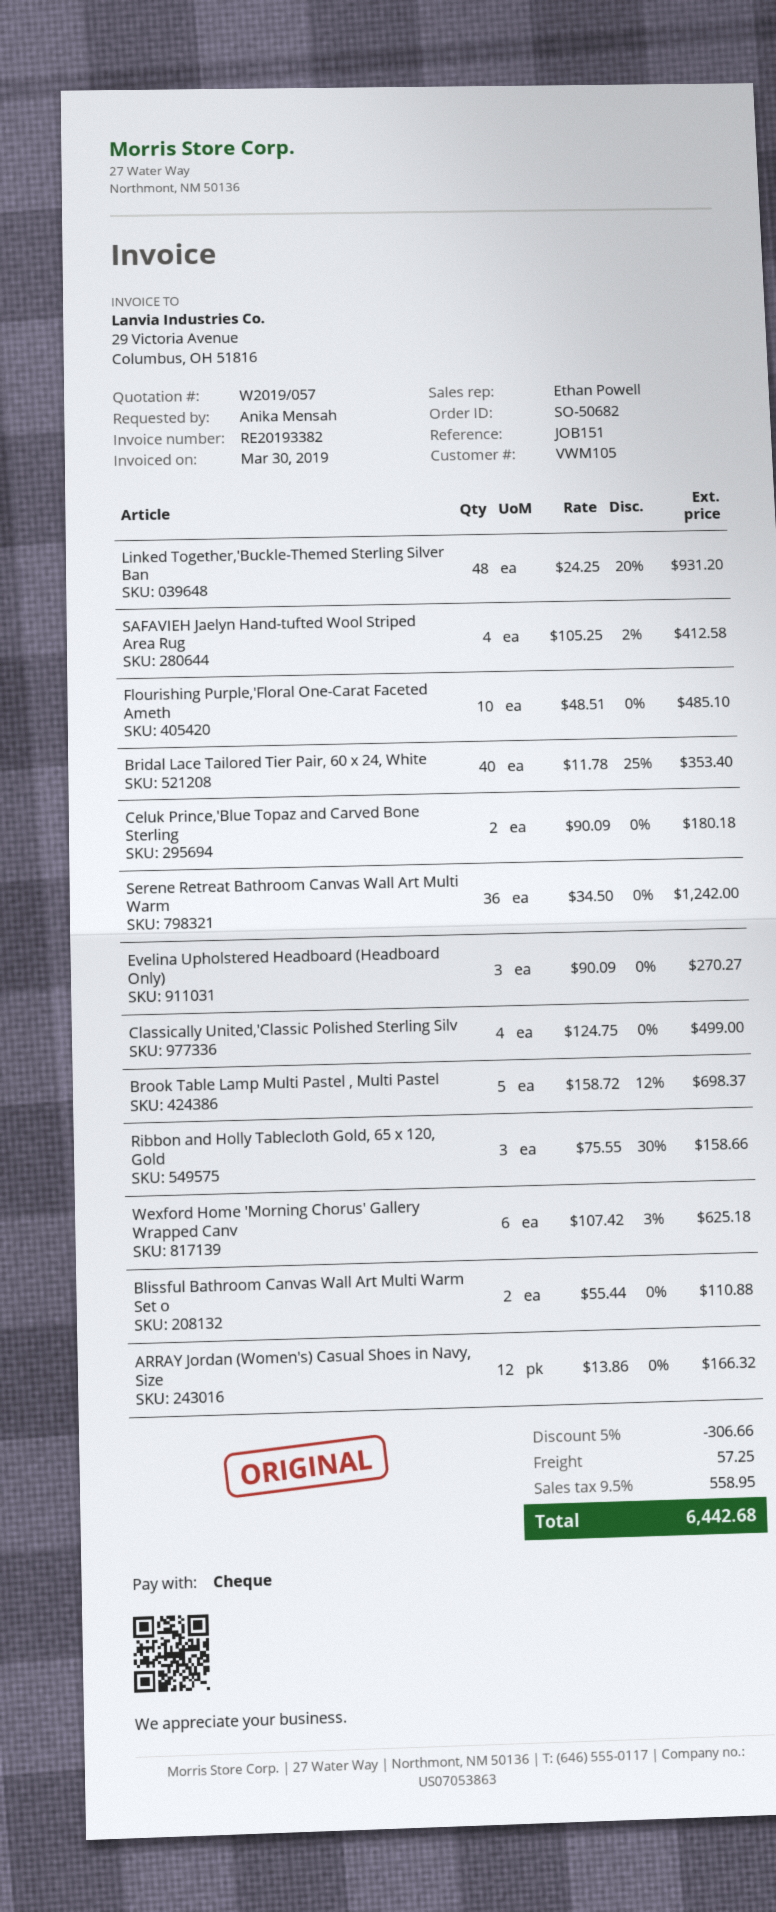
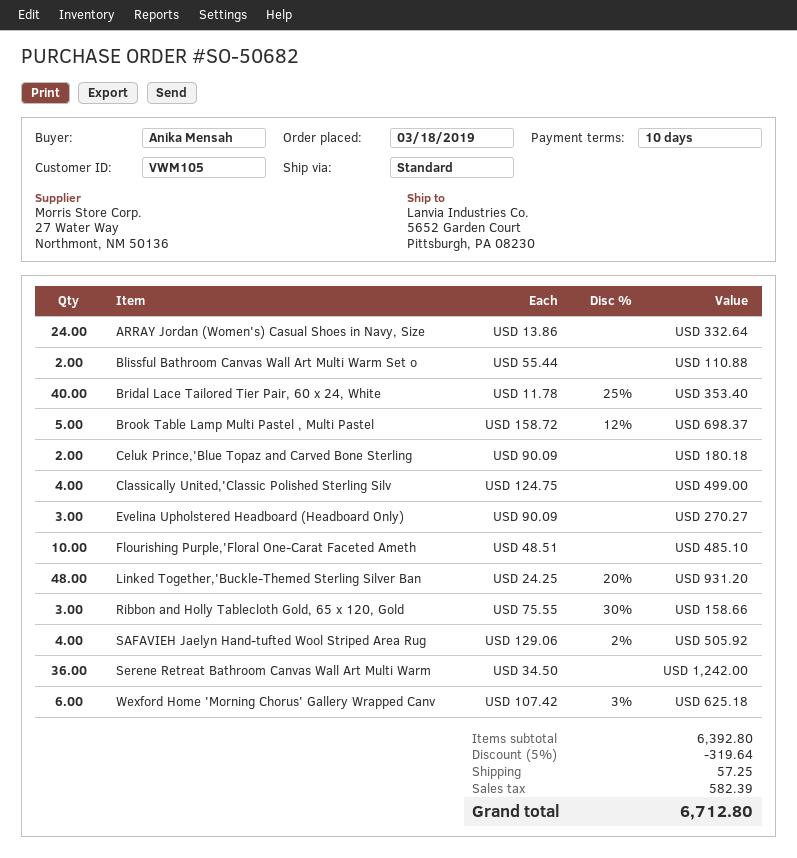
SAFAVIEH Jaelyn Hand-tufted Wool Striped Area Rug: 4 x 105.25 - 2% = 412.58 -> 4 x 129.06 - 2% = 505.92
ARRAY Jordan (Women's) Casual Shoes in Navy, Size: 12 x 13.86 = 166.32 -> 24 x 13.86 = 332.64
discount: 5% = 306.66 -> 5% = 319.64
tax: 558.95 -> 582.39
total: 6442.68 -> 6712.80

